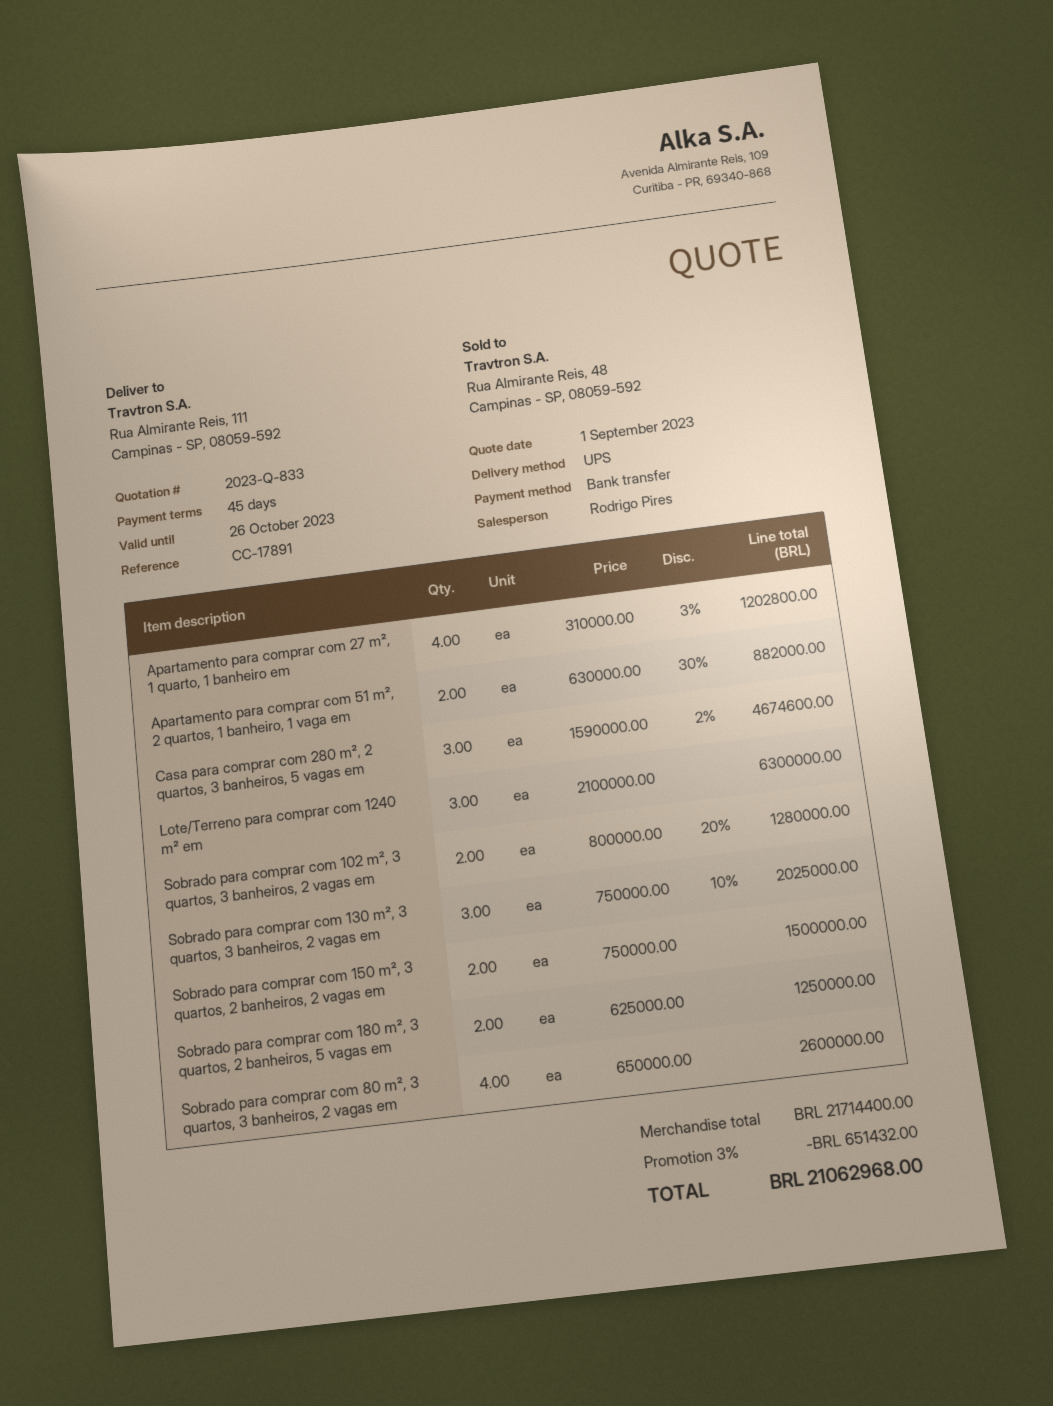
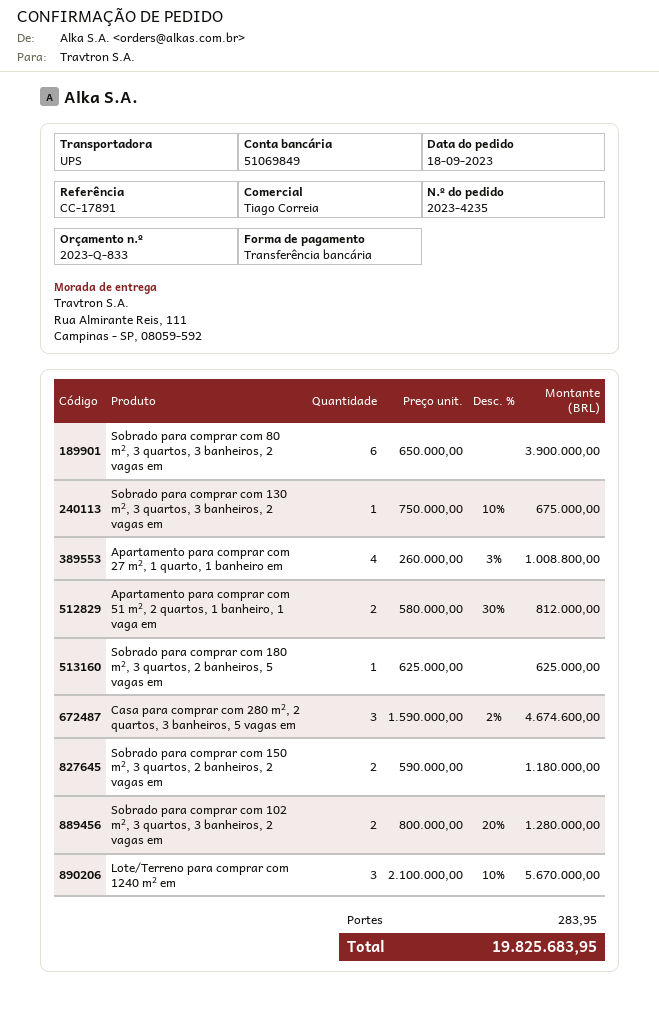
sales rep: Rodrigo Pires -> Tiago Correia
Apartamento para comprar com 27 m², 1 quarto, 1 banheiro em: 4 x 310000.00 - 3% = 1202800.00 -> 4 x 260000.00 - 3% = 1008800.00
Apartamento para comprar com 51 m², 2 quartos, 1 banheiro, 1 vaga em: 2 x 630000.00 - 30% = 882000.00 -> 2 x 580000.00 - 30% = 812000.00
Lote/Terreno para comprar com 1240 m² em: 3 x 2100000.00 = 6300000.00 -> 3 x 2100000.00 - 10% = 5670000.00
Sobrado para comprar com 130 m², 3 quartos, 3 banheiros, 2 vagas em: 3 x 750000.00 - 10% = 2025000.00 -> 1 x 750000.00 - 10% = 675000.00
Sobrado para comprar com 150 m², 3 quartos, 2 banheiros, 2 vagas em: 2 x 750000.00 = 1500000.00 -> 2 x 590000.00 = 1180000.00
Sobrado para comprar com 180 m², 3 quartos, 2 banheiros, 5 vagas em: 2 x 625000.00 = 1250000.00 -> 1 x 625000.00 = 625000.00
Sobrado para comprar com 80 m², 3 quartos, 3 banheiros, 2 vagas em: 4 x 650000.00 = 2600000.00 -> 6 x 650000.00 = 3900000.00
discount: 3% = 651432.00 -> none
shipping: none -> 283.95
total: 21062968.00 -> 19825683.95

